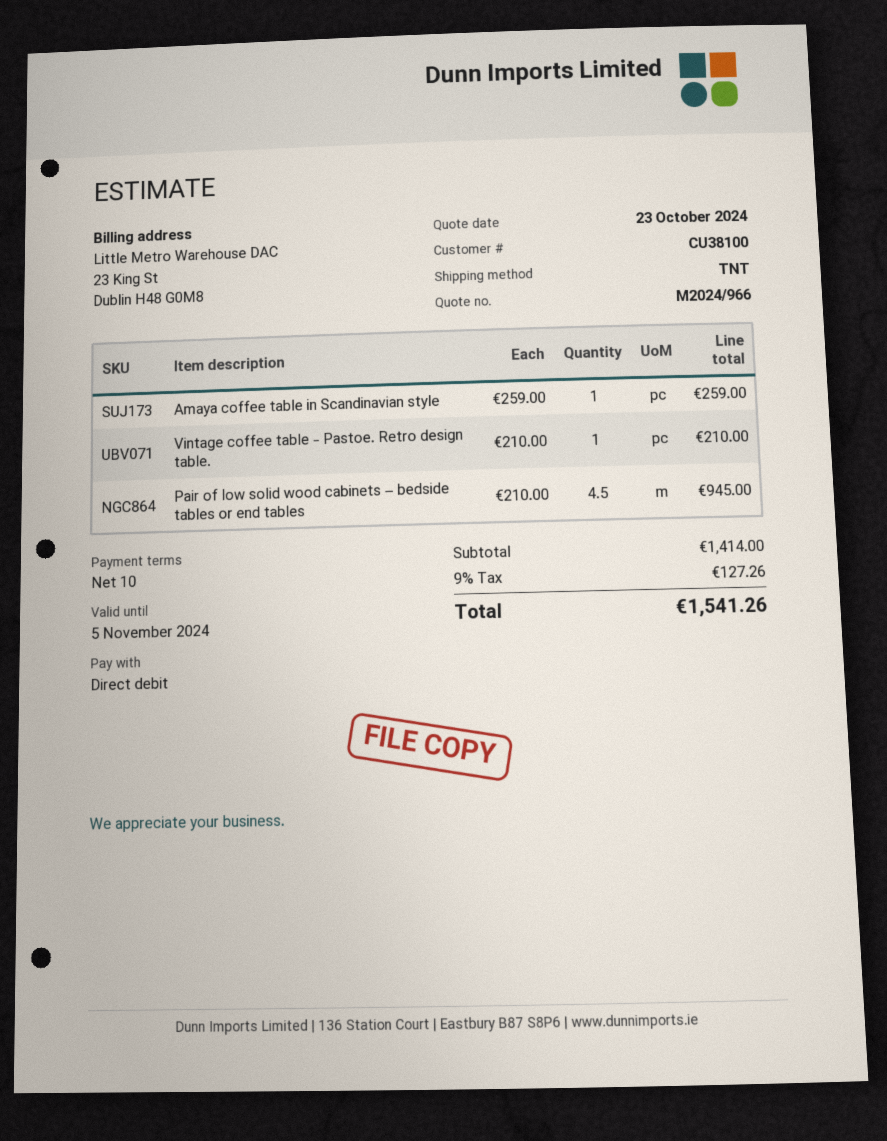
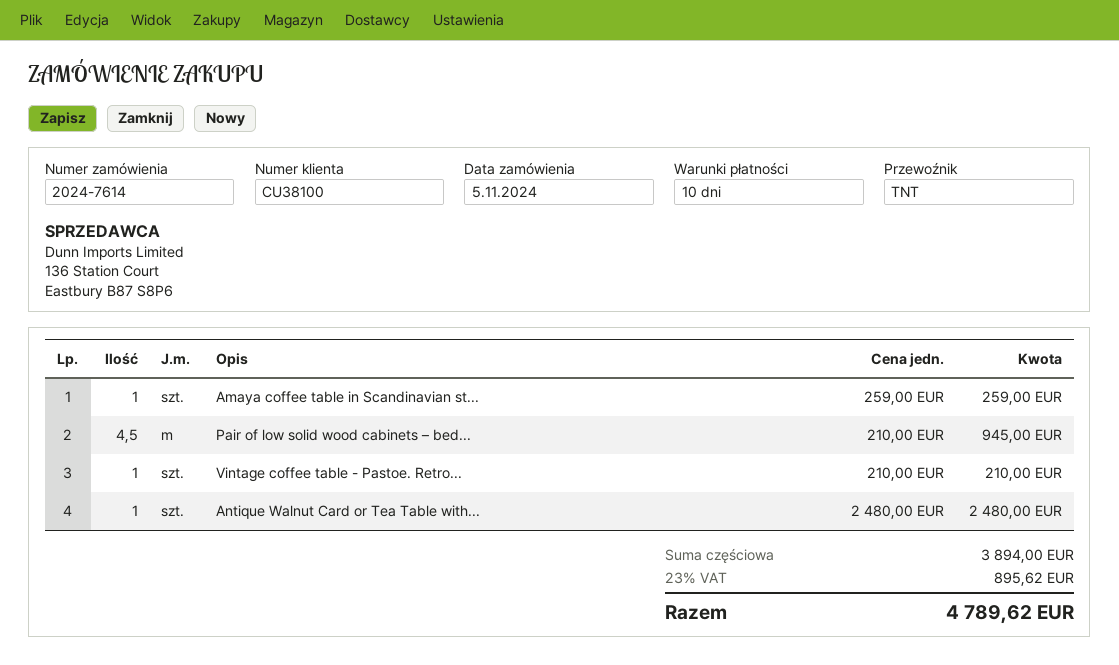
Antique Walnut Card or Tea Table with...: none -> 1 x 2480.00 = 2480.00
subtotal: 1414.00 -> 3894.00
tax: 9% = 127.26 -> 23% = 895.62
total: 1541.26 -> 4789.62

